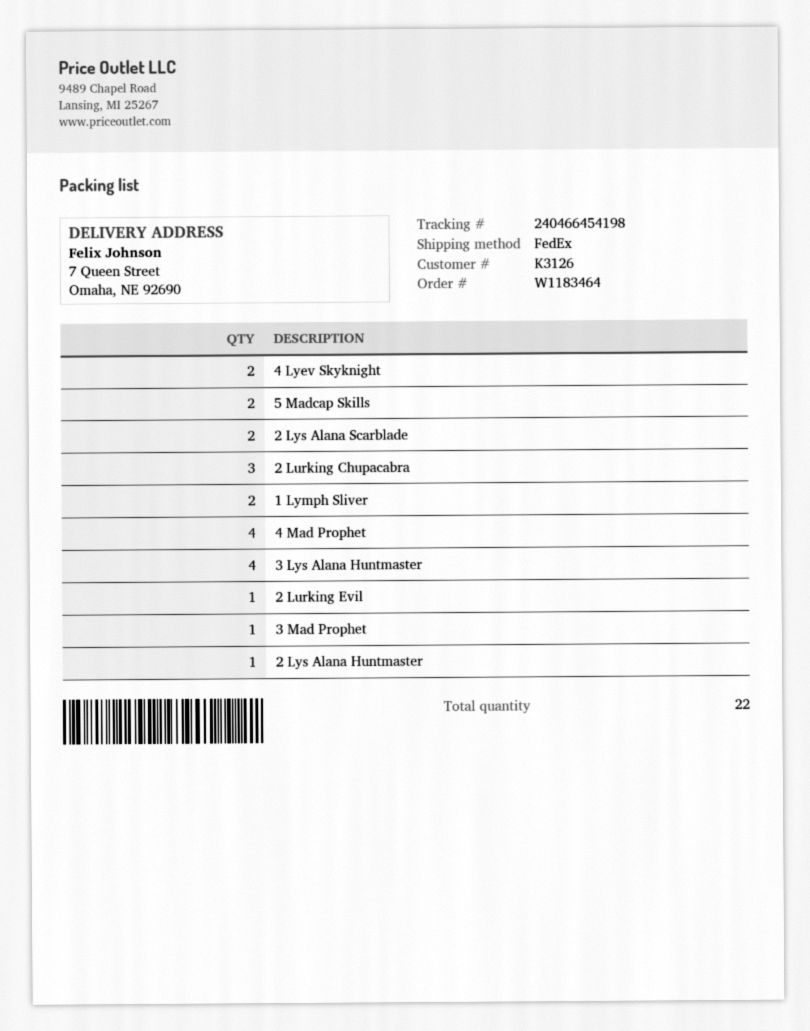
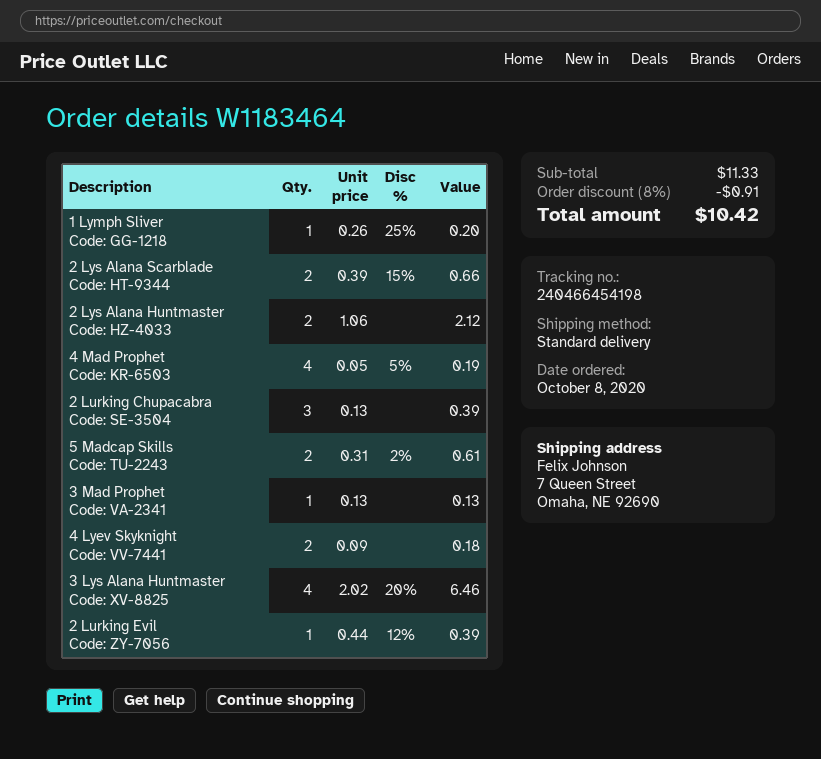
shipping method: FedEx -> standard
1 Lymph Sliver: 2 -> 1
2 Lys Alana Huntmaster: 1 -> 2

